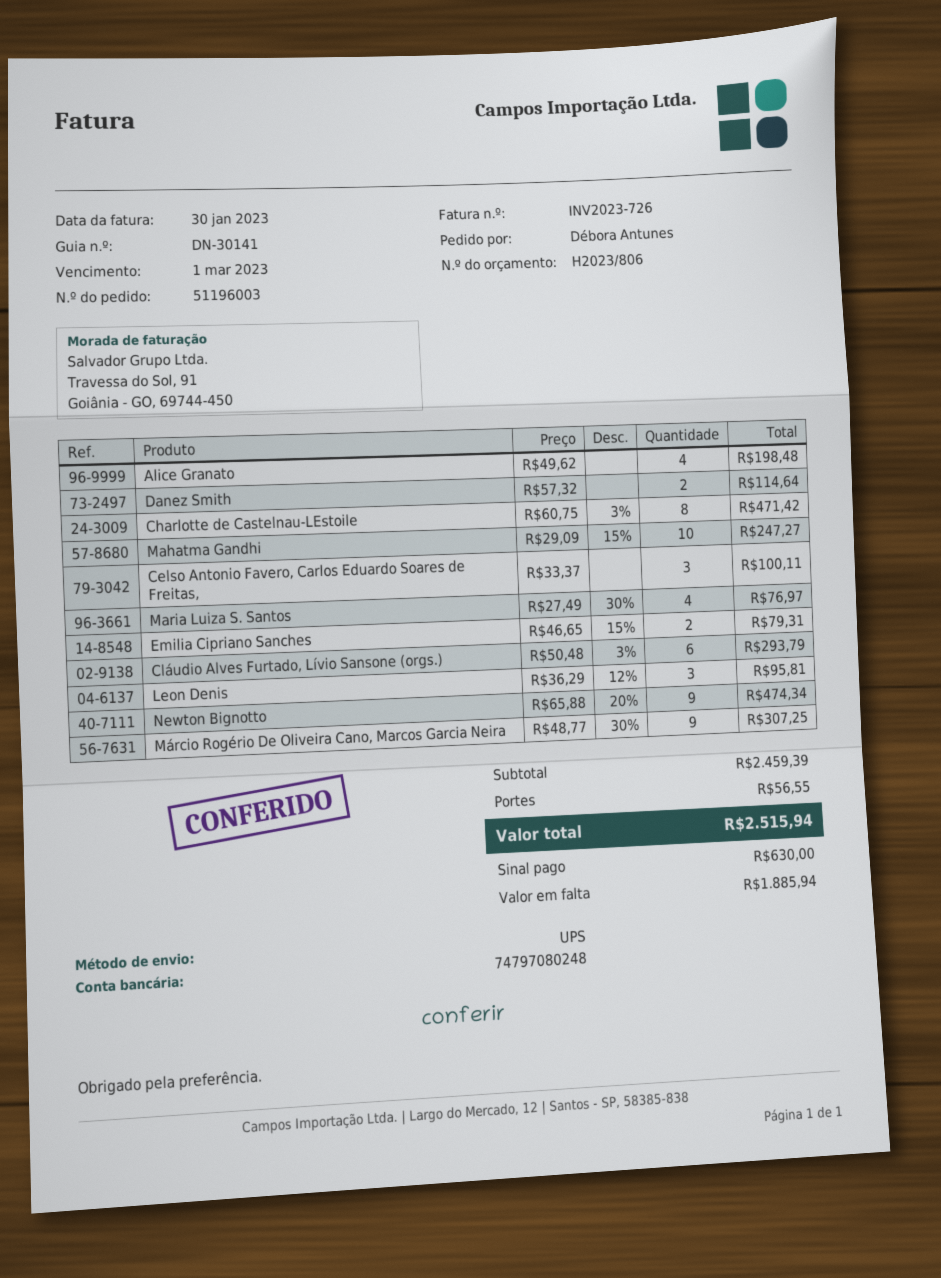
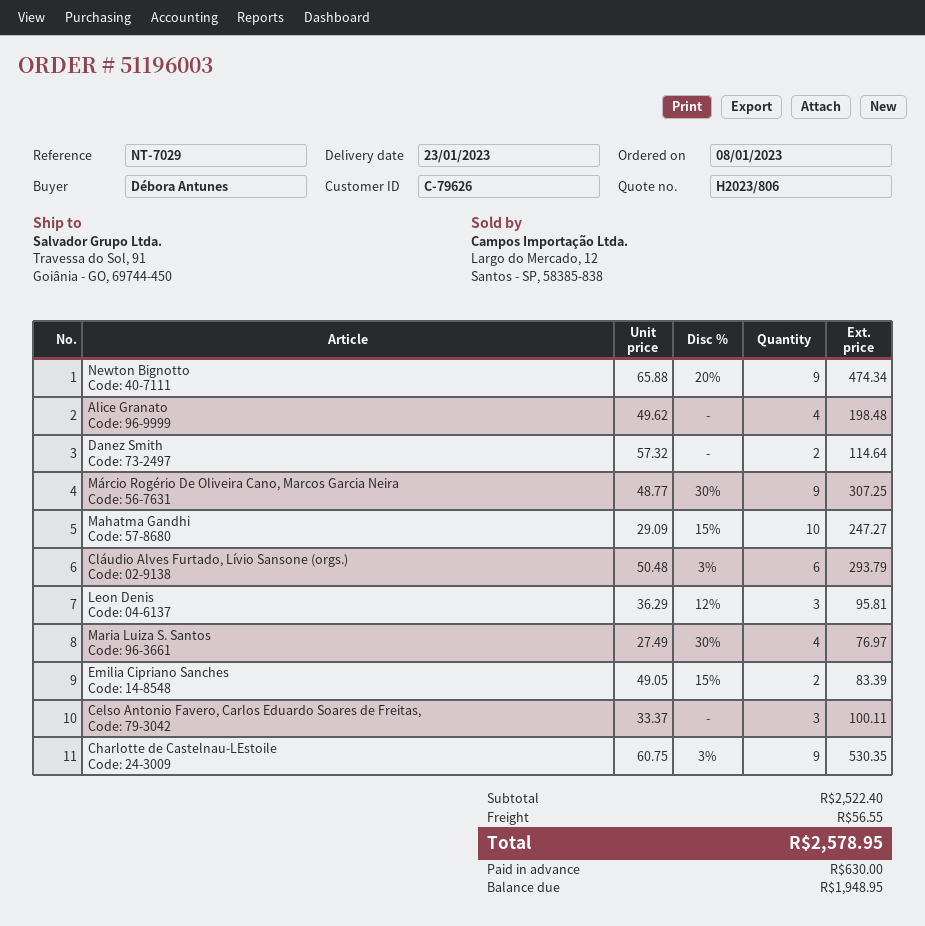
Charlotte de Castelnau-LEstoile: 8 x 60.75 - 3% = 471.42 -> 9 x 60.75 - 3% = 530.35
Emilia Cipriano Sanches: 2 x 46.65 - 15% = 79.31 -> 2 x 49.05 - 15% = 83.39
subtotal: 2459.39 -> 2522.40
total: 2515.94 -> 2578.95
balance: 1885.94 -> 1948.95

